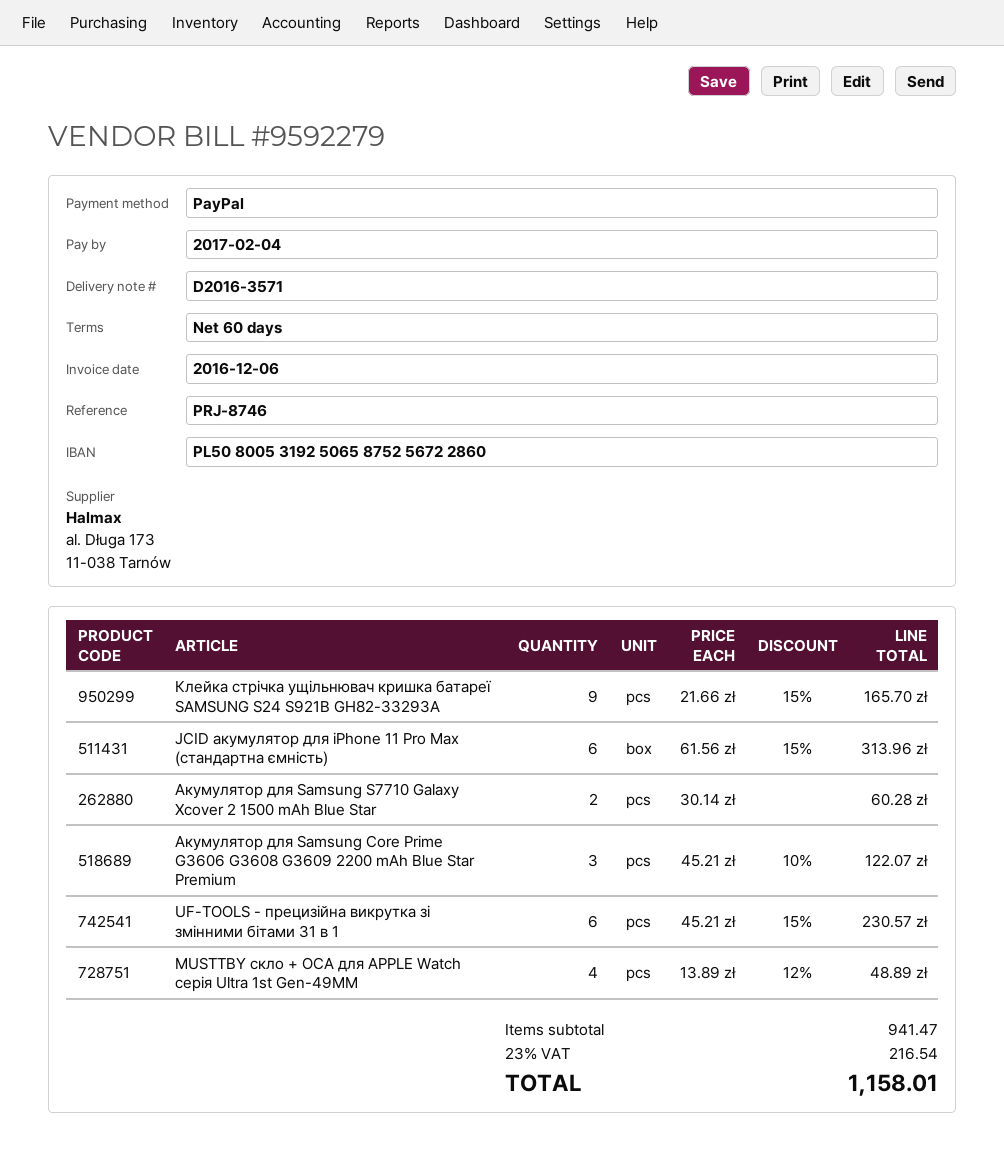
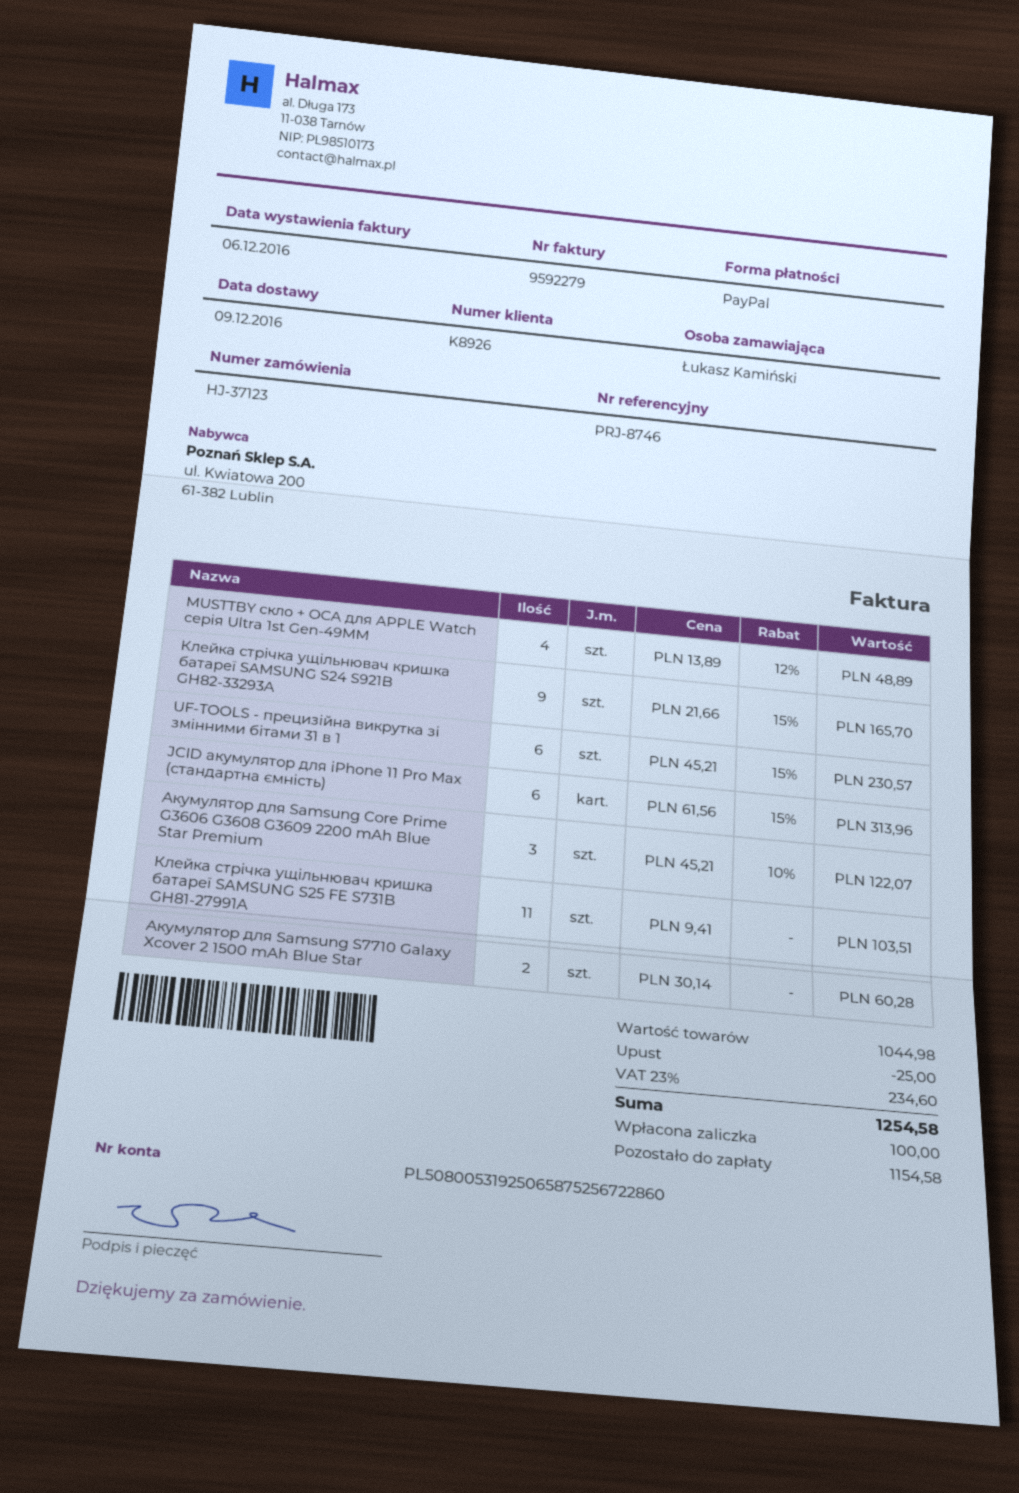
Клейка стрічка ущільнювач кришка батареї SAMSUNG S25 FE S731B GH81-27991A: none -> 11 x 9.41 = 103.51
subtotal: 941.47 -> 1044.98
discount: none -> 25.00
tax: 23% = 216.54 -> 23% = 234.60
total: 1158.01 -> 1254.58

